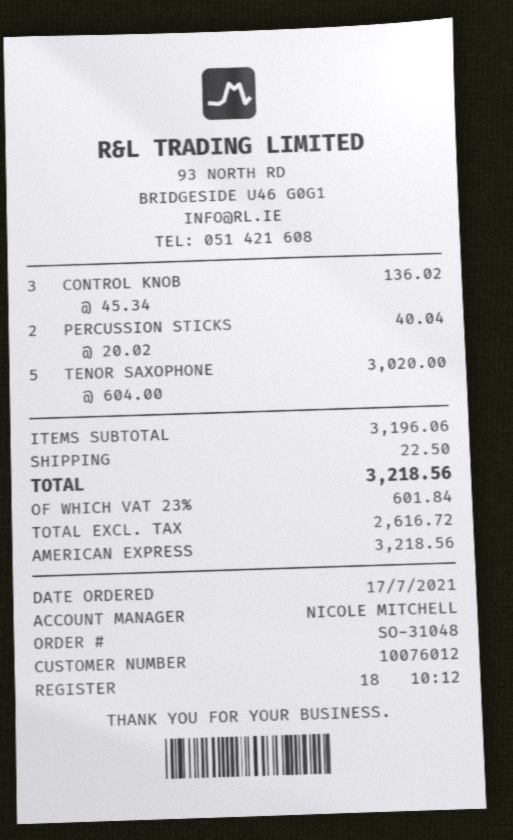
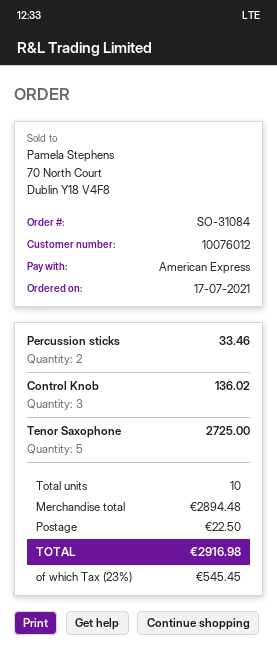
order number: SO-31048 -> SO-31084
PERCUSSION STICKS: 2 for 40.04 -> 2 for 33.46
TENOR SAXOPHONE: 5 for 3020.00 -> 5 for 2725.00
subtotal: 3196.06 -> 2894.48
tax: 23% = 601.84 -> 23% = 545.45
total: 3218.56 -> 2916.98

